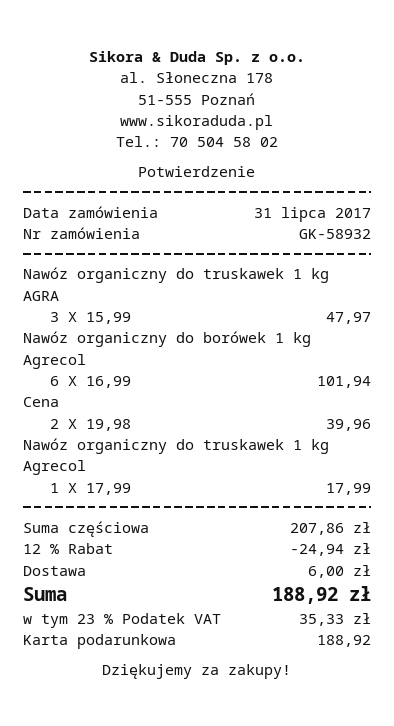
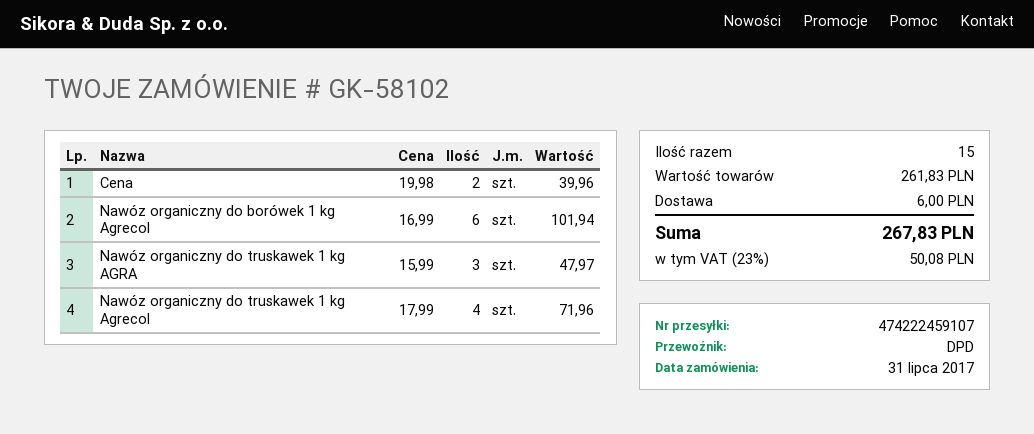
order number: GK-58932 -> GK-58102
Nawóz organiczny do truskawek 1 kg Agrecol: 1 x 17.99 = 17.99 -> 4 x 17.99 = 71.96
subtotal: 207.86 -> 261.83
discount: 12% = 24.94 -> none
tax: 23% = 35.33 -> 23% = 50.08
total: 188.92 -> 267.83

